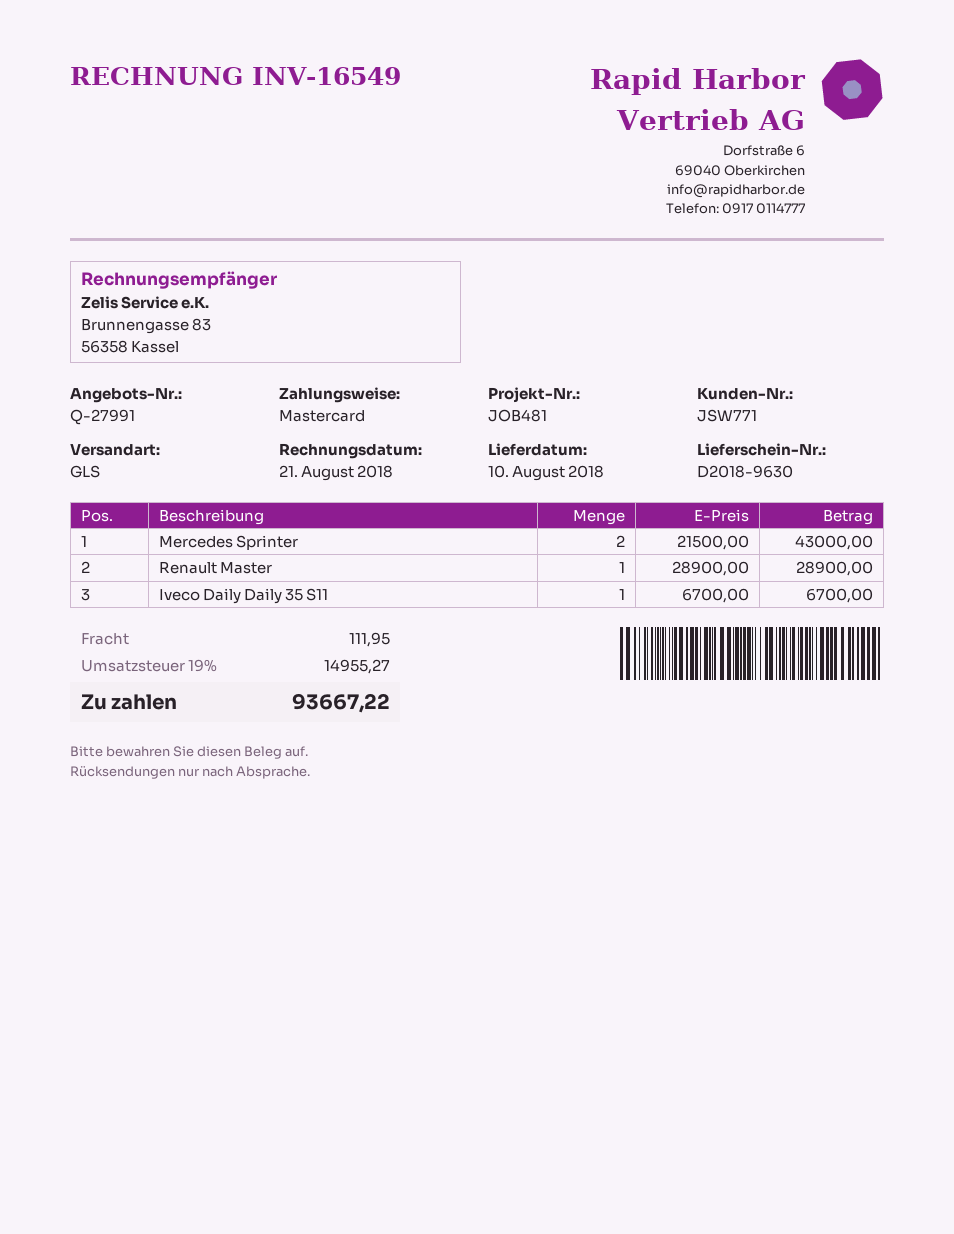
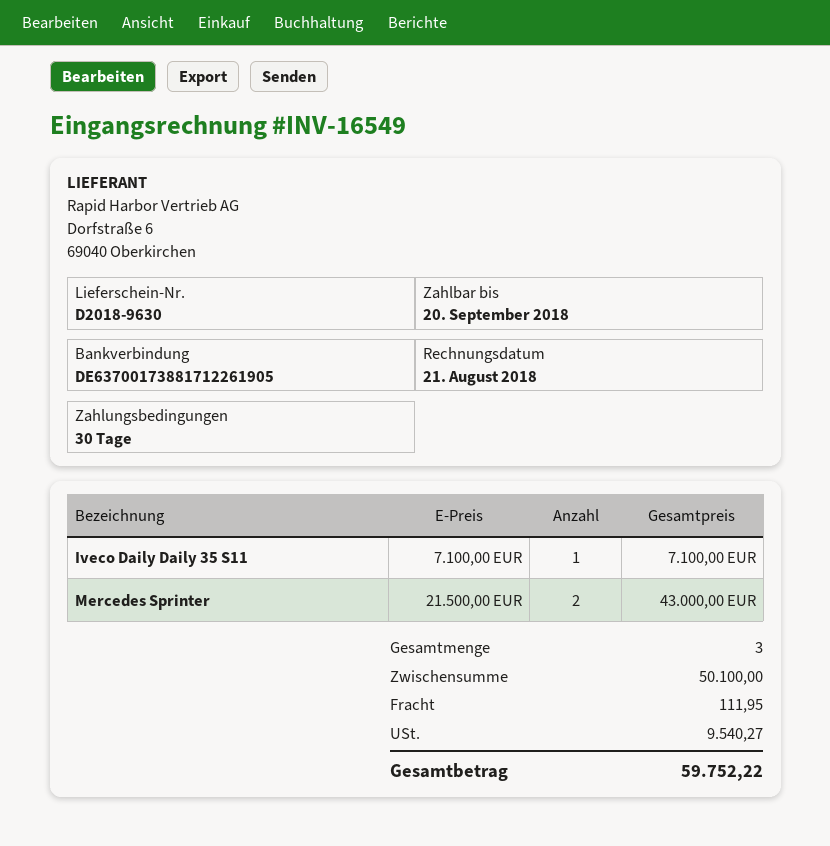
Renault Master: 1 x 28900.00 = 28900.00 -> none
Iveco Daily Daily 35 S11: 1 x 6700.00 = 6700.00 -> 1 x 7100.00 = 7100.00
tax: 14955.27 -> 9540.27
total: 93667.22 -> 59752.22

